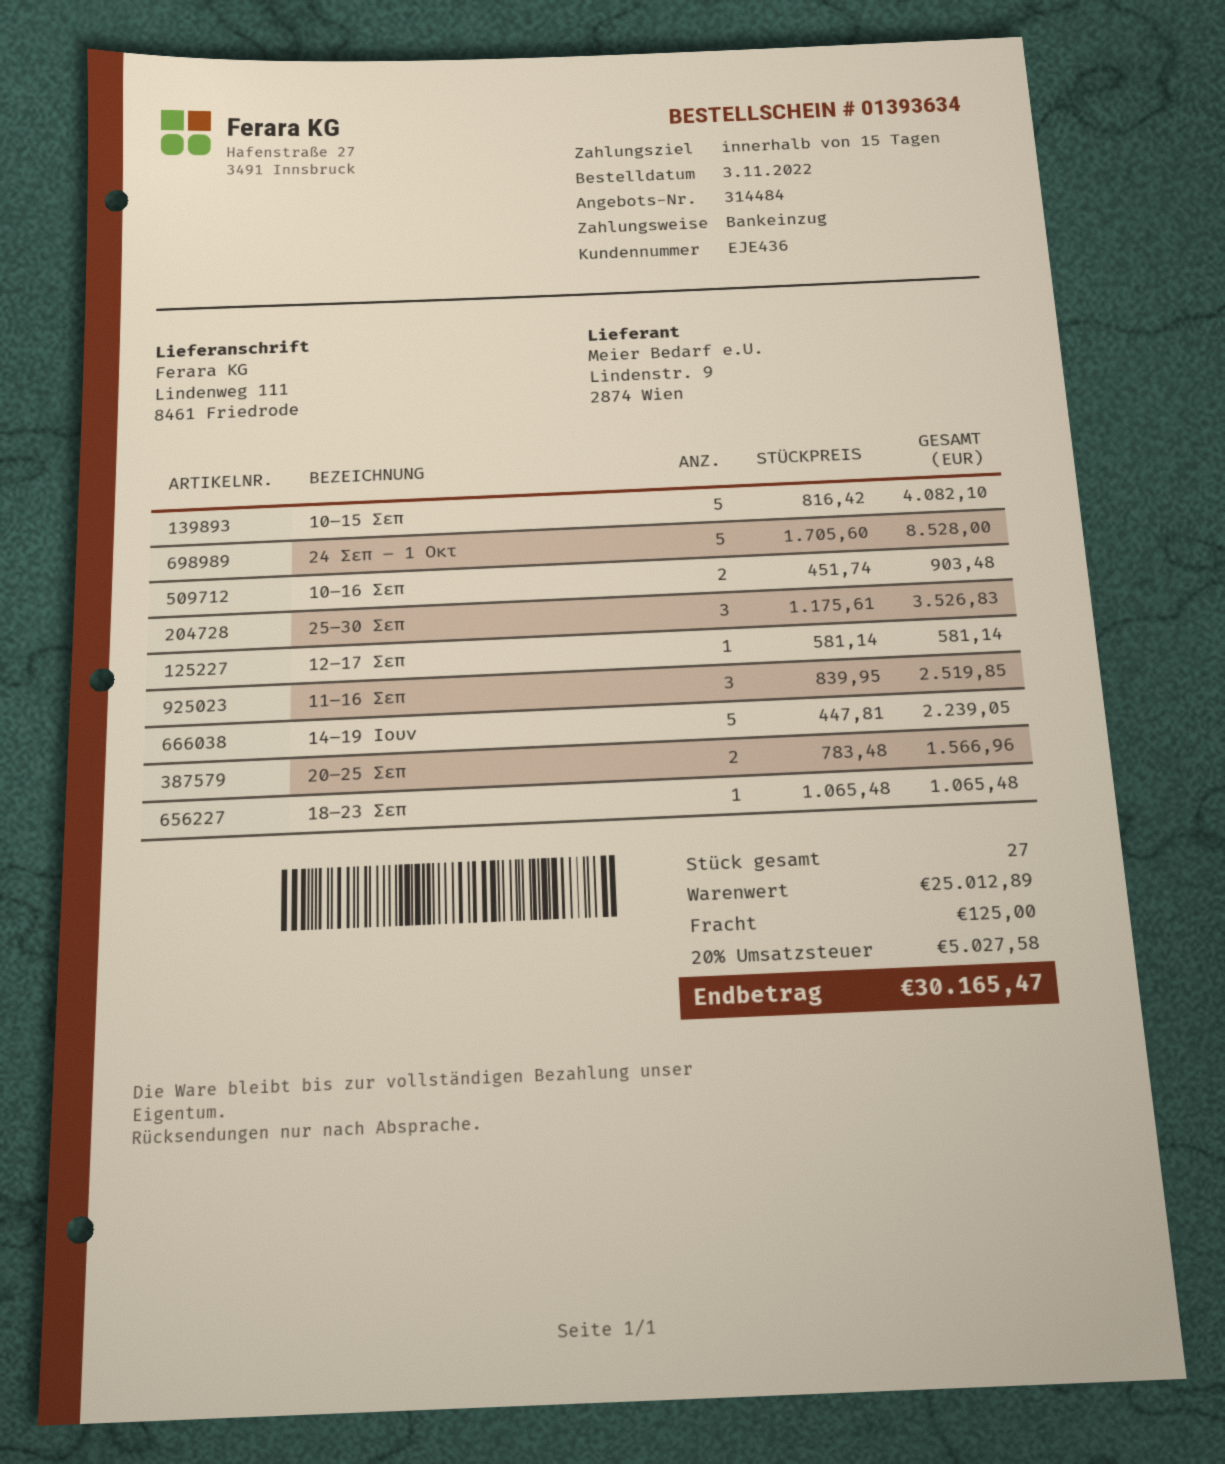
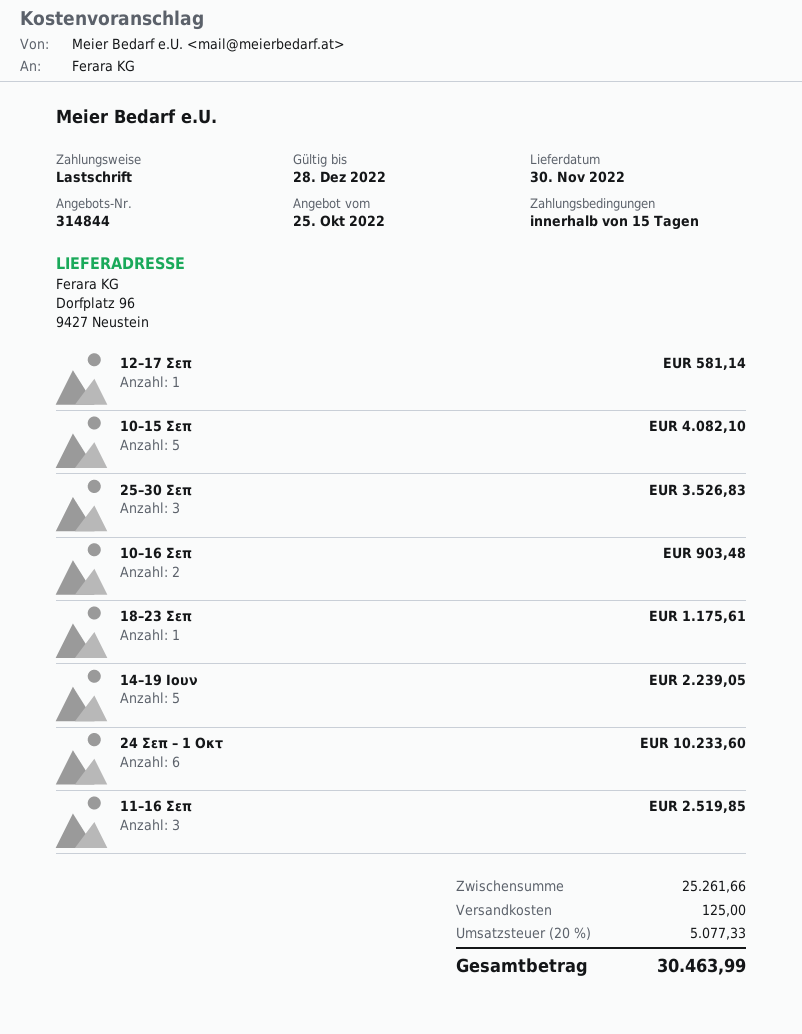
quote number: 314484 -> 314844
ship to: Lindenweg 111, 8461 Friedrode -> Dorfplatz 96, 9427 Neustein
24 Σεπ – 1 Οκτ: 5 for 8528.00 -> 6 for 10233.60
20–25 Σεπ: 2 for 1566.96 -> none
18–23 Σεπ: 1 for 1065.48 -> 1 for 1175.61
subtotal: 25012.89 -> 25261.66
tax: 20% = 5027.58 -> 20% = 5077.33
total: 30165.47 -> 30463.99

